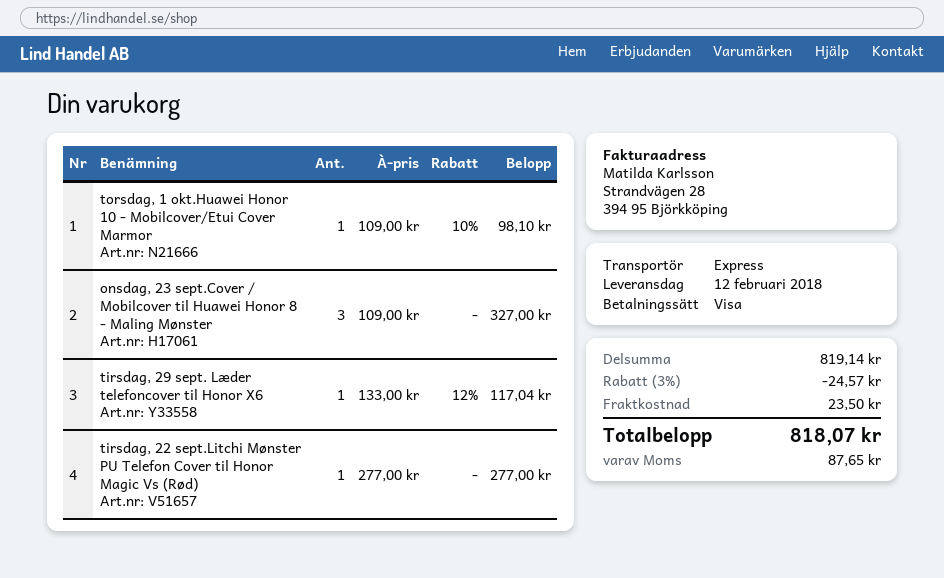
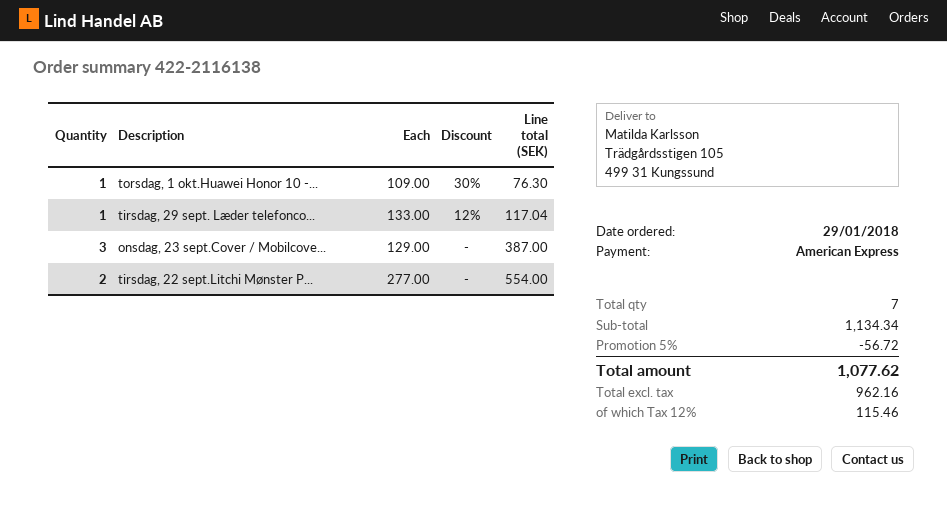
payment method: Visa -> American Express
torsdag, 1 okt.Huawei Honor 10 - Mobilcover/Etui Cover Marmor: 1 x 109.00 - 10% = 98.10 -> 1 x 109.00 - 30% = 76.30
onsdag, 23 sept.Cover / Mobilcover til Huawei Honor 8 - Maling Mønster: 3 x 109.00 = 327.00 -> 3 x 129.00 = 387.00
tirsdag, 22 sept.Litchi Mønster PU Telefon Cover til Honor Magic Vs (Rød): 1 x 277.00 = 277.00 -> 2 x 277.00 = 554.00
subtotal: 819.14 -> 1134.34
discount: 3% = 24.57 -> 5% = 56.72
shipping: 23.50 -> none
tax: 87.65 -> 115.46
total: 818.07 -> 1077.62

